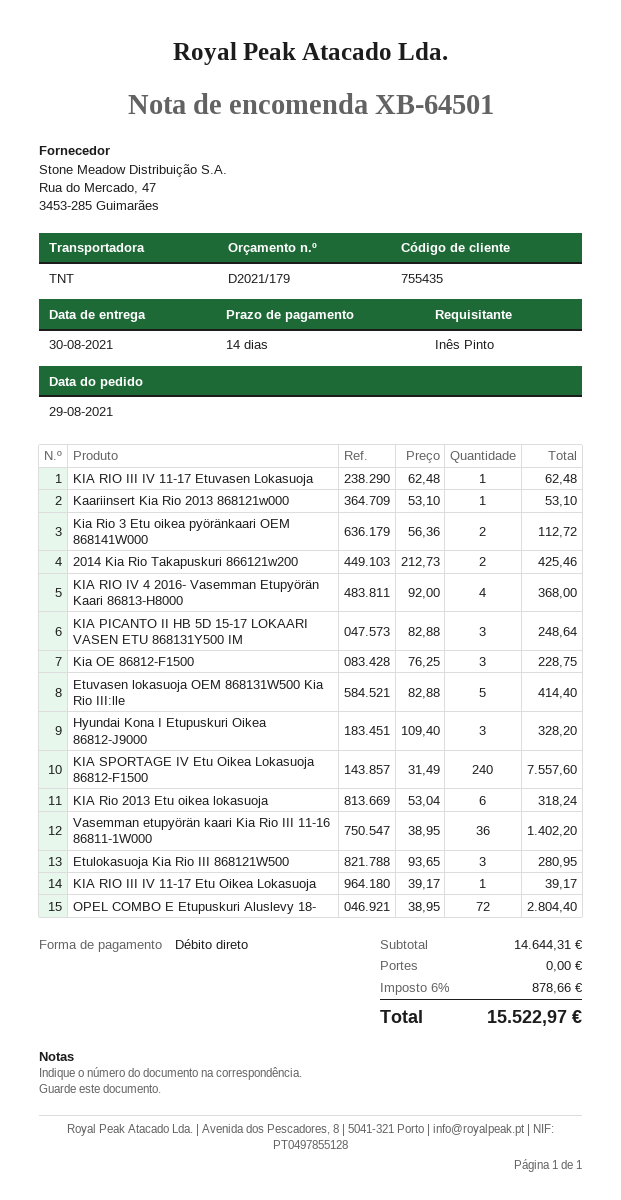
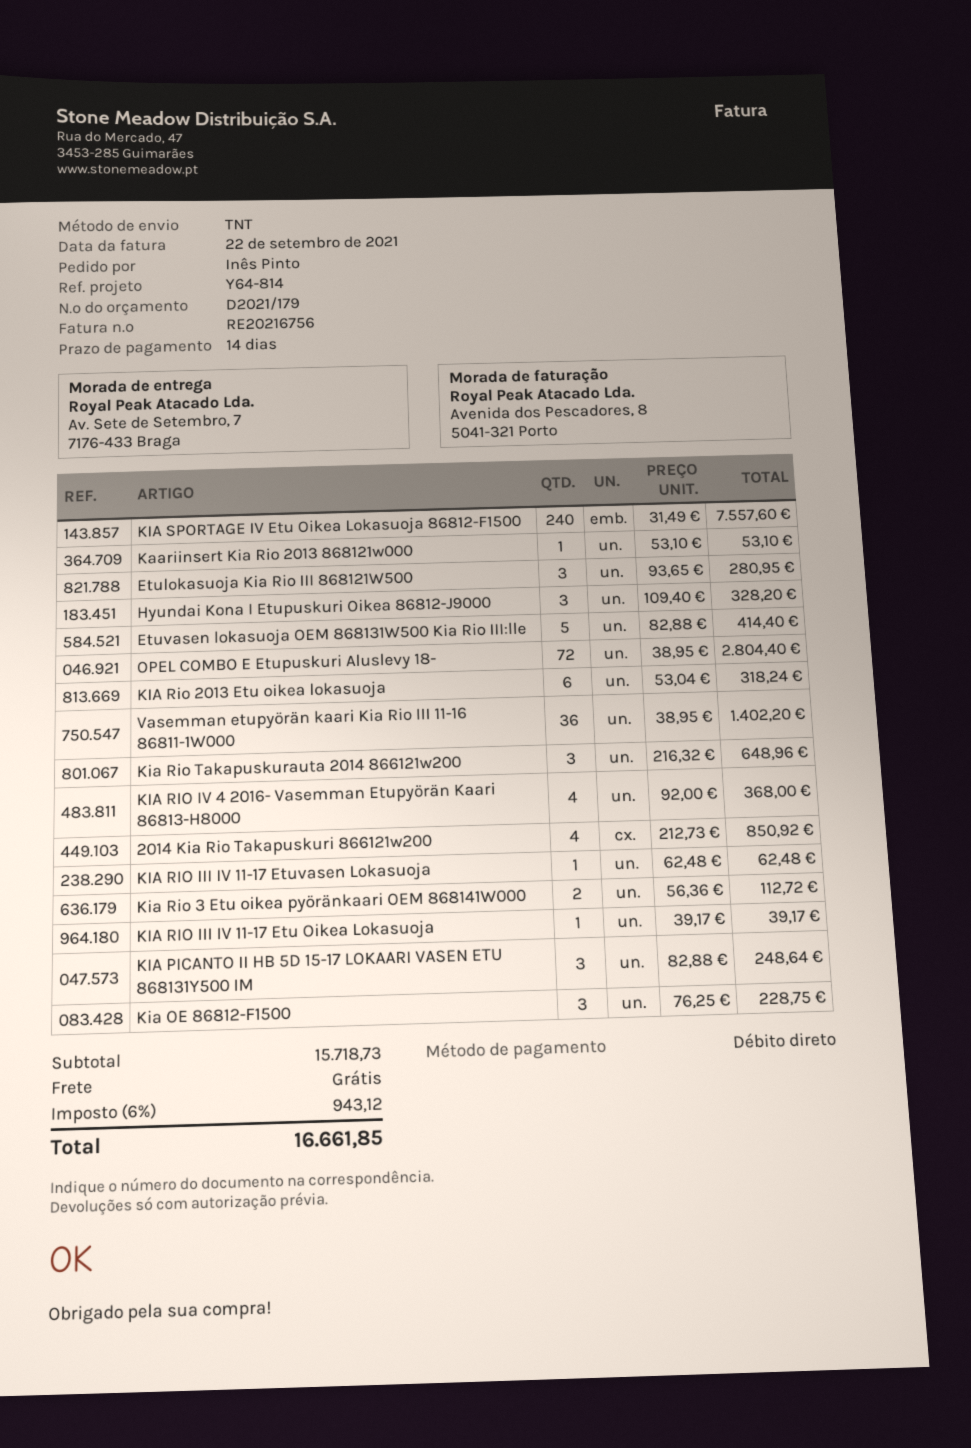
2014 Kia Rio Takapuskuri 866121w200: 2 x 212.73 = 425.46 -> 4 x 212.73 = 850.92
Kia Rio Takapuskurauta 2014 866121w200: none -> 3 x 216.32 = 648.96
subtotal: 14644.31 -> 15718.73
tax: 6% = 878.66 -> 6% = 943.12
total: 15522.97 -> 16661.85

